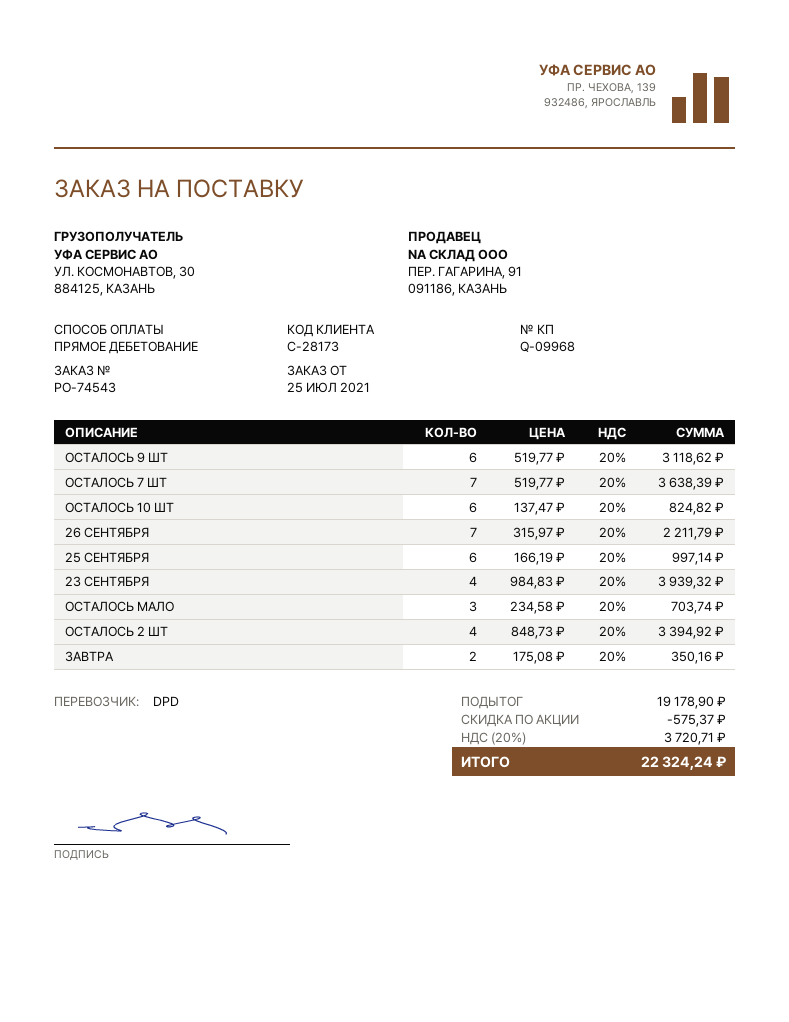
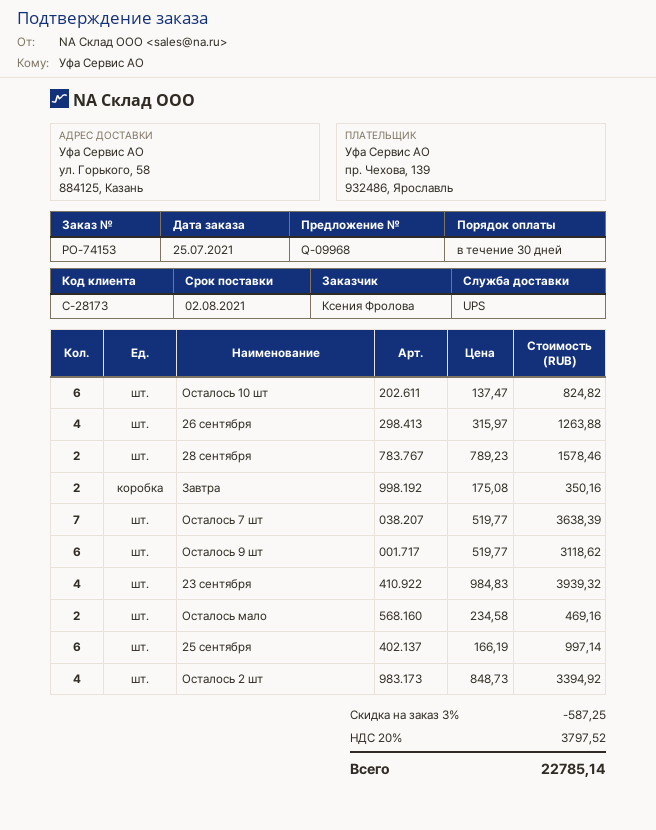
order number: PO-74543 -> PO-74153
shipping method: DPD -> UPS
ship to: УЛ. КОСМОНАВТОВ, 30, 884125, КАЗАНЬ -> ул. Горького, 58, 884125, Казань
26 СЕНТЯБРЯ: 7 x 315.97 = 2211.79 -> 4 x 315.97 = 1263.88
ОСТАЛОСЬ МАЛО: 3 x 234.58 = 703.74 -> 2 x 234.58 = 469.16
28 сентября: none -> 2 x 789.23 = 1578.46
discount: 575.37 -> 587.25
tax: 20% = 3720.71 -> 20% = 3797.52
total: 22324.24 -> 22785.14

